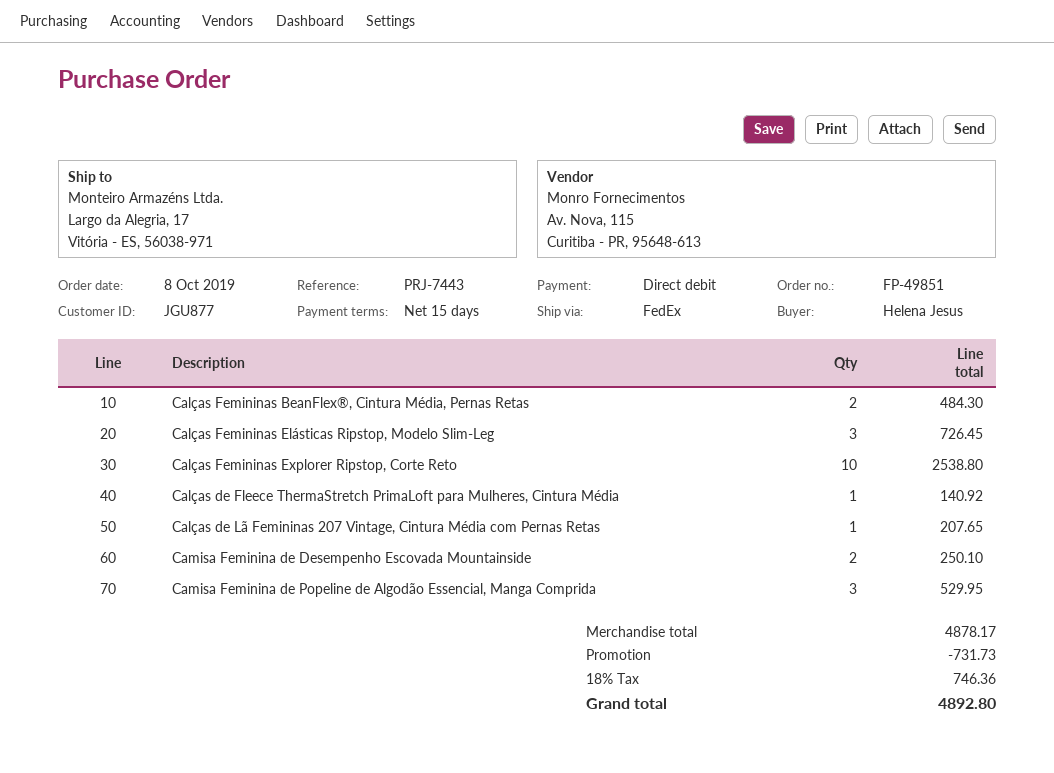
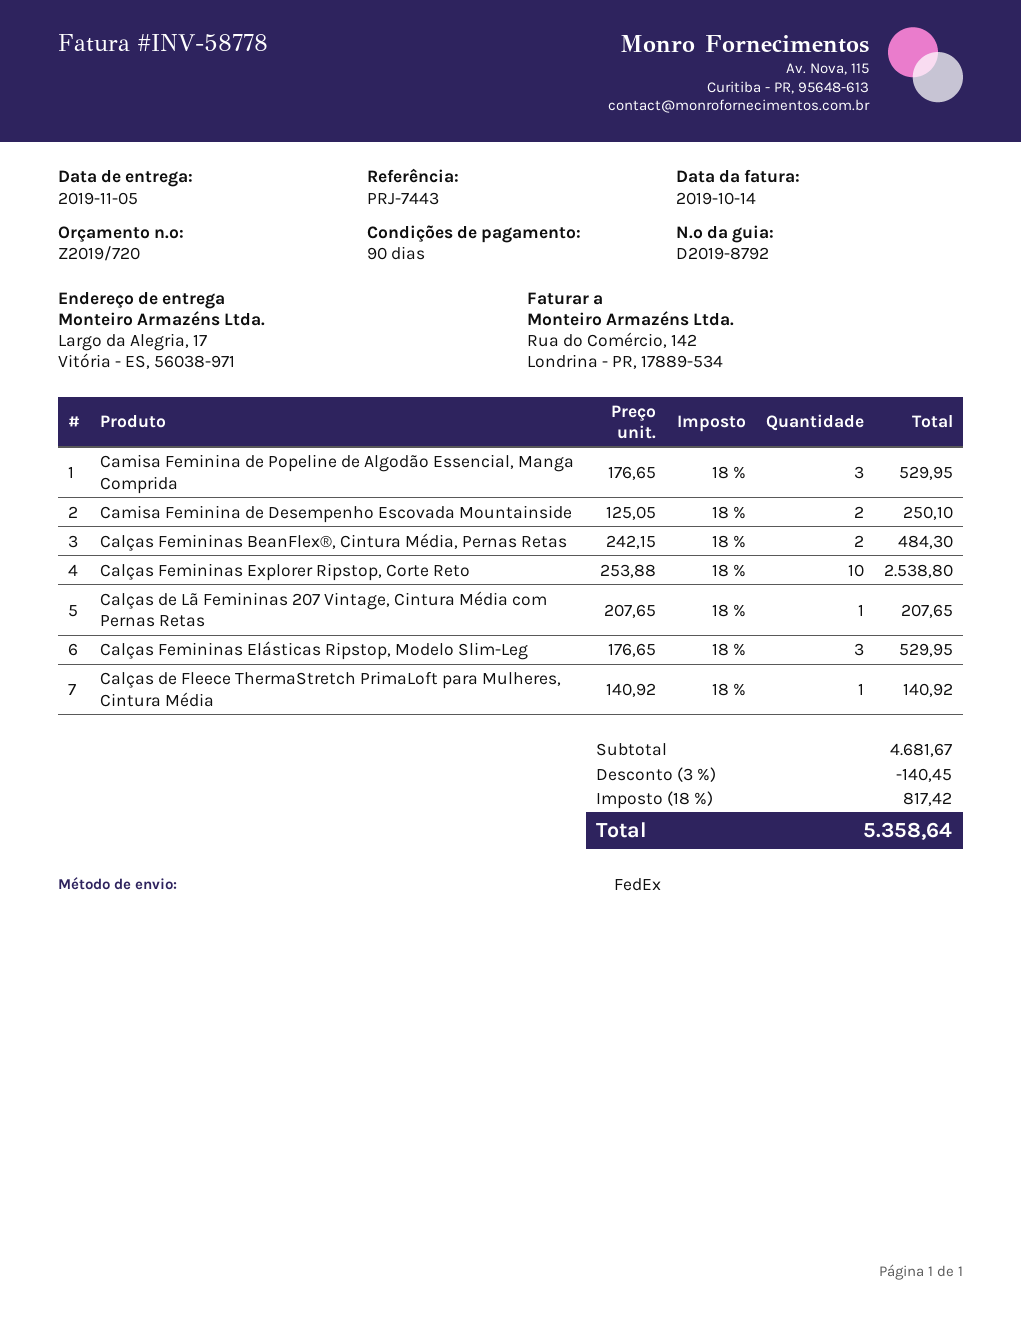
payment terms: 15 days -> 90 days
Calças Femininas Elásticas Ripstop, Modelo Slim-Leg: 3 for 726.45 -> 3 for 529.95
subtotal: 4878.17 -> 4681.67
discount: 731.73 -> 140.45
tax: 18% = 746.36 -> 18% = 817.42
total: 4892.80 -> 5358.64

